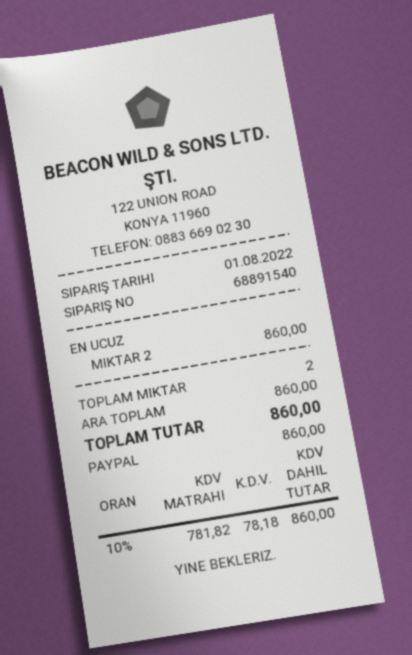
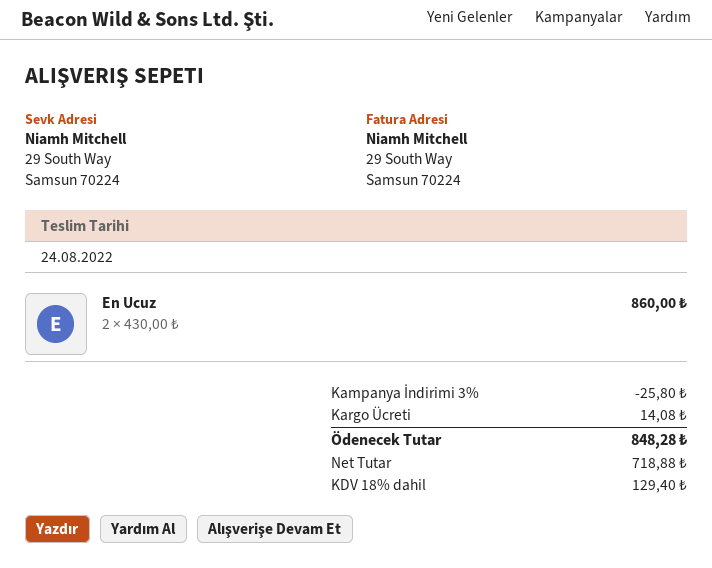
discount: none -> 3% = 25.80
shipping: none -> 14.08
net: 781.82 -> 718.88
tax: 10% = 78.18 -> 18% = 129.40
total: 860.00 -> 848.28

